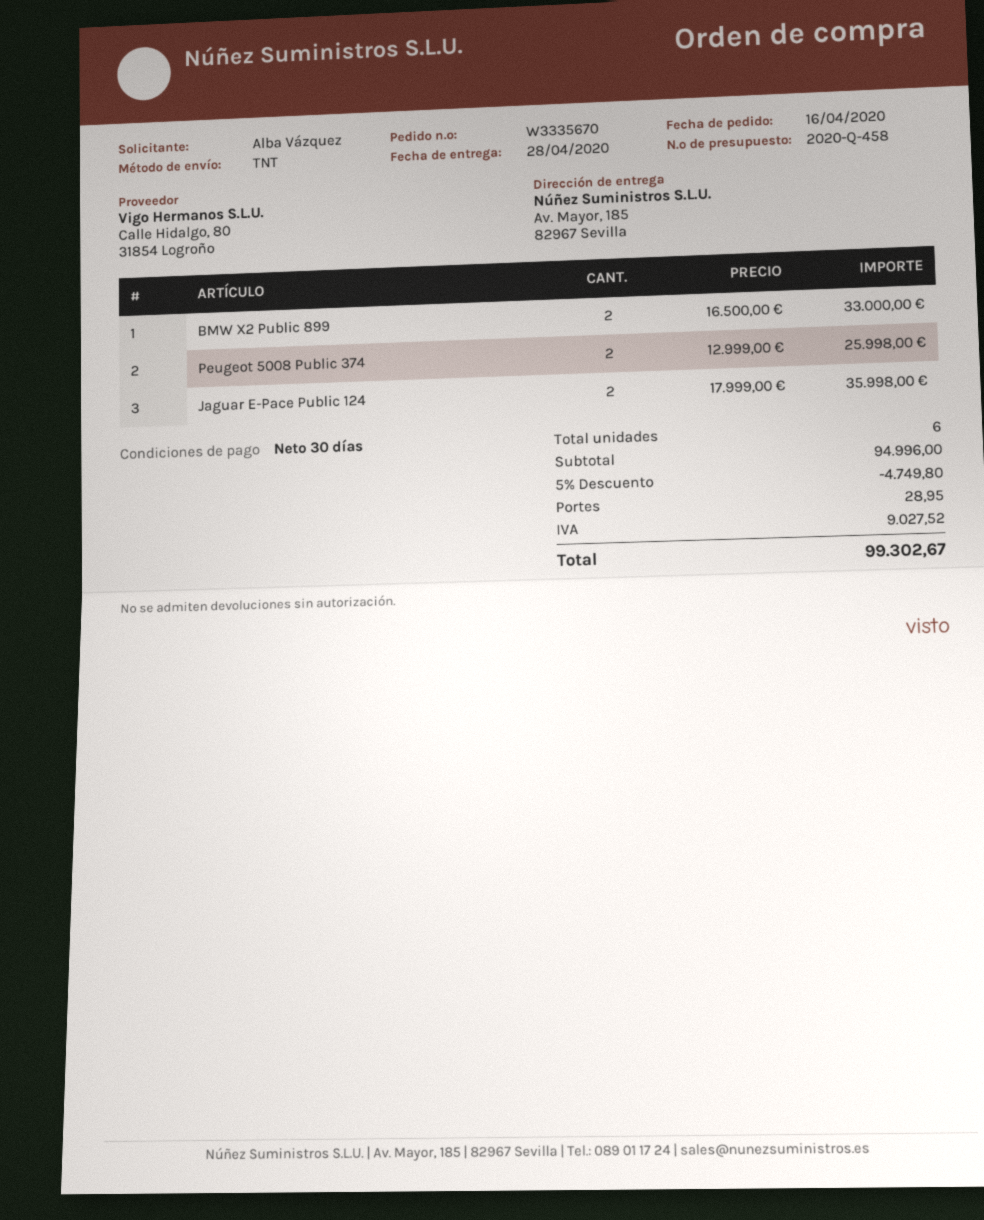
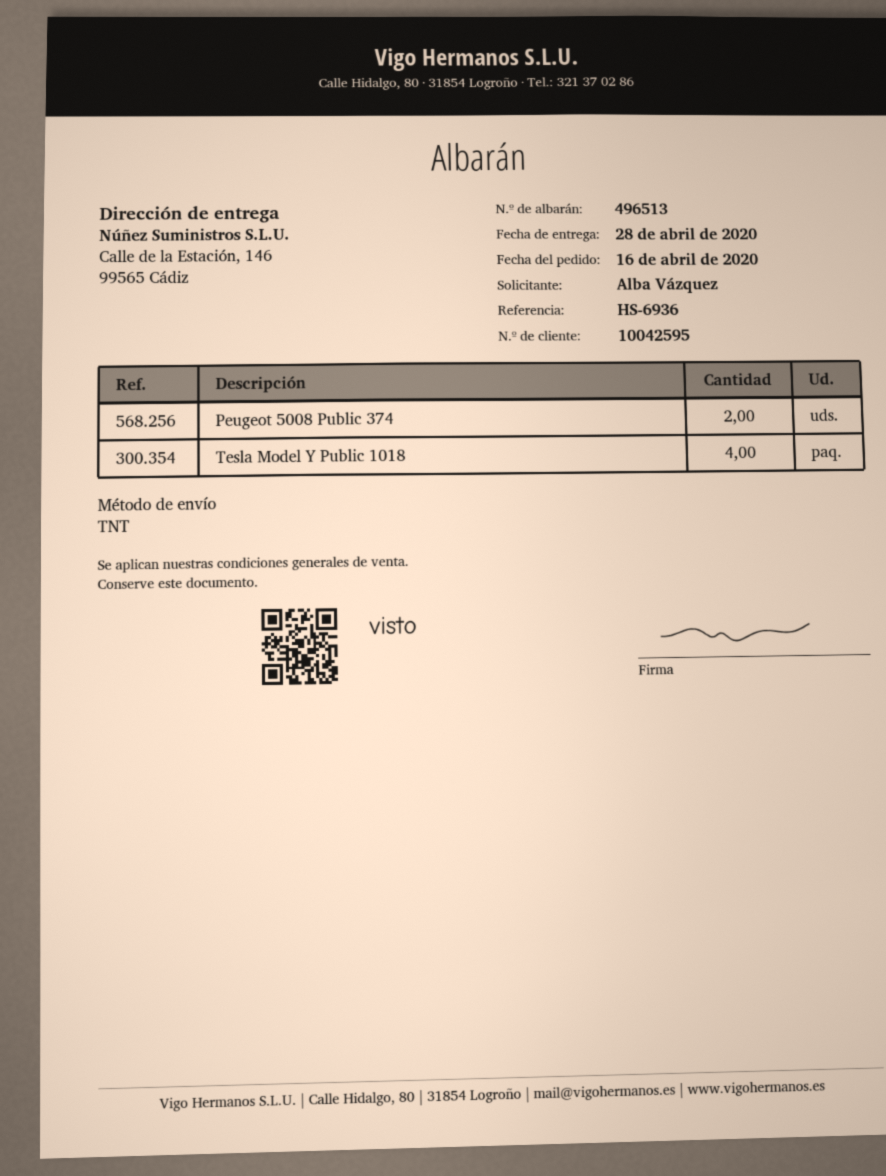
ship to: Av. Mayor, 185, 82967 Sevilla -> Calle de la Estación, 146, 99565 Cádiz
BMW X2 Public 899: 2 -> none
Jaguar E-Pace Public 124: 2 -> none
Tesla Model Y Public 1018: none -> 4

